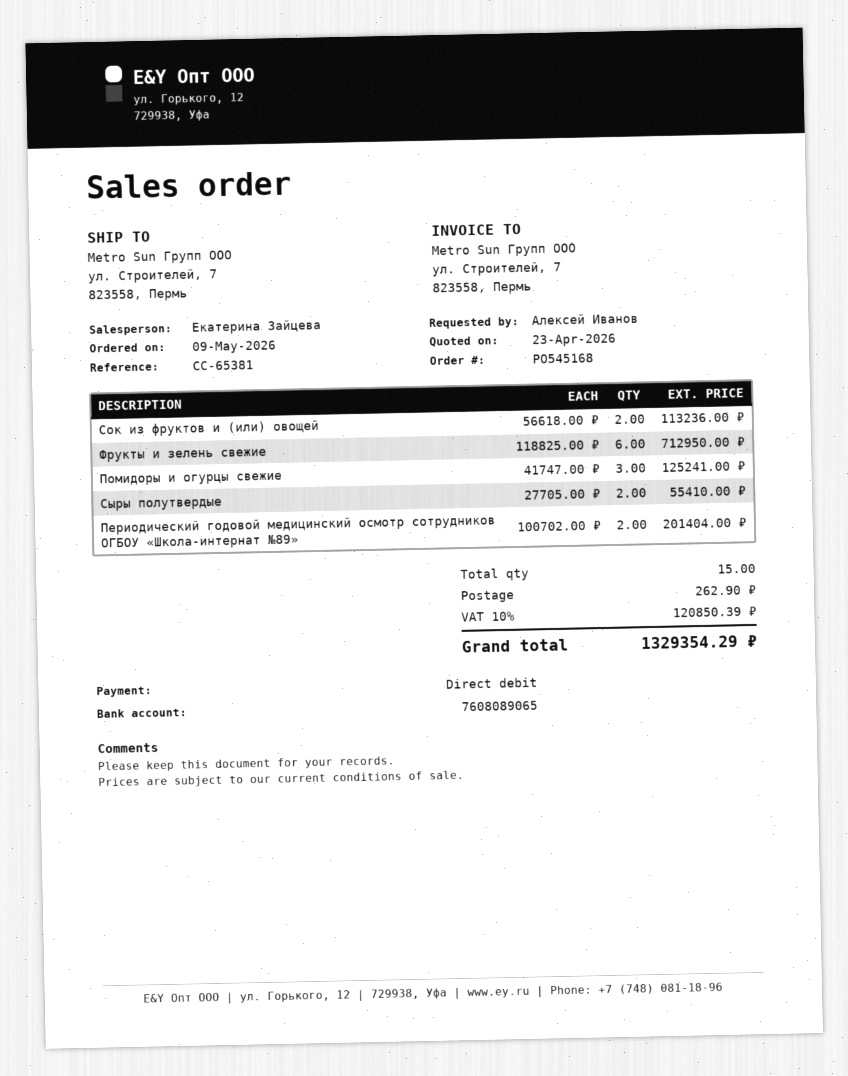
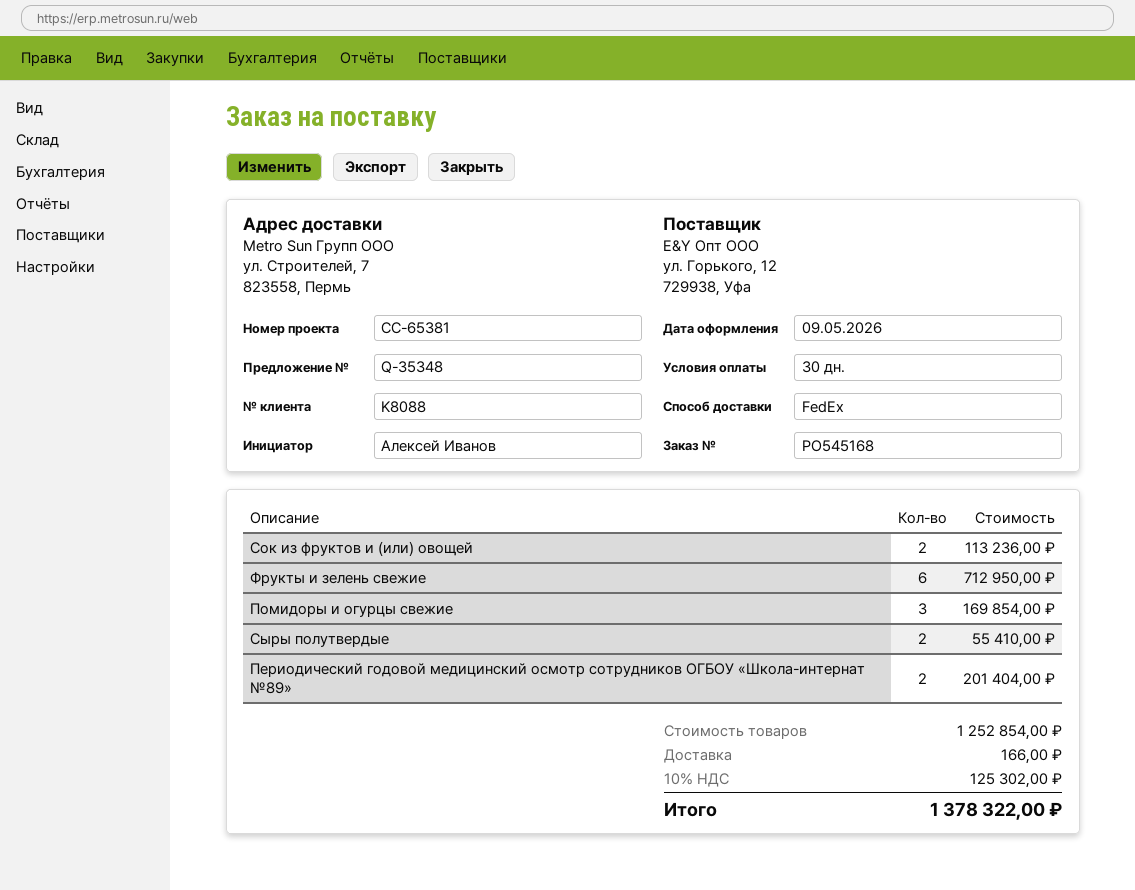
Помидоры и огурцы свежие: 3 for 125241.00 -> 3 for 169854.00
shipping: 262.90 -> 166.00
tax: 10% = 120850.39 -> 10% = 125302.00
total: 1329354.29 -> 1378322.00

